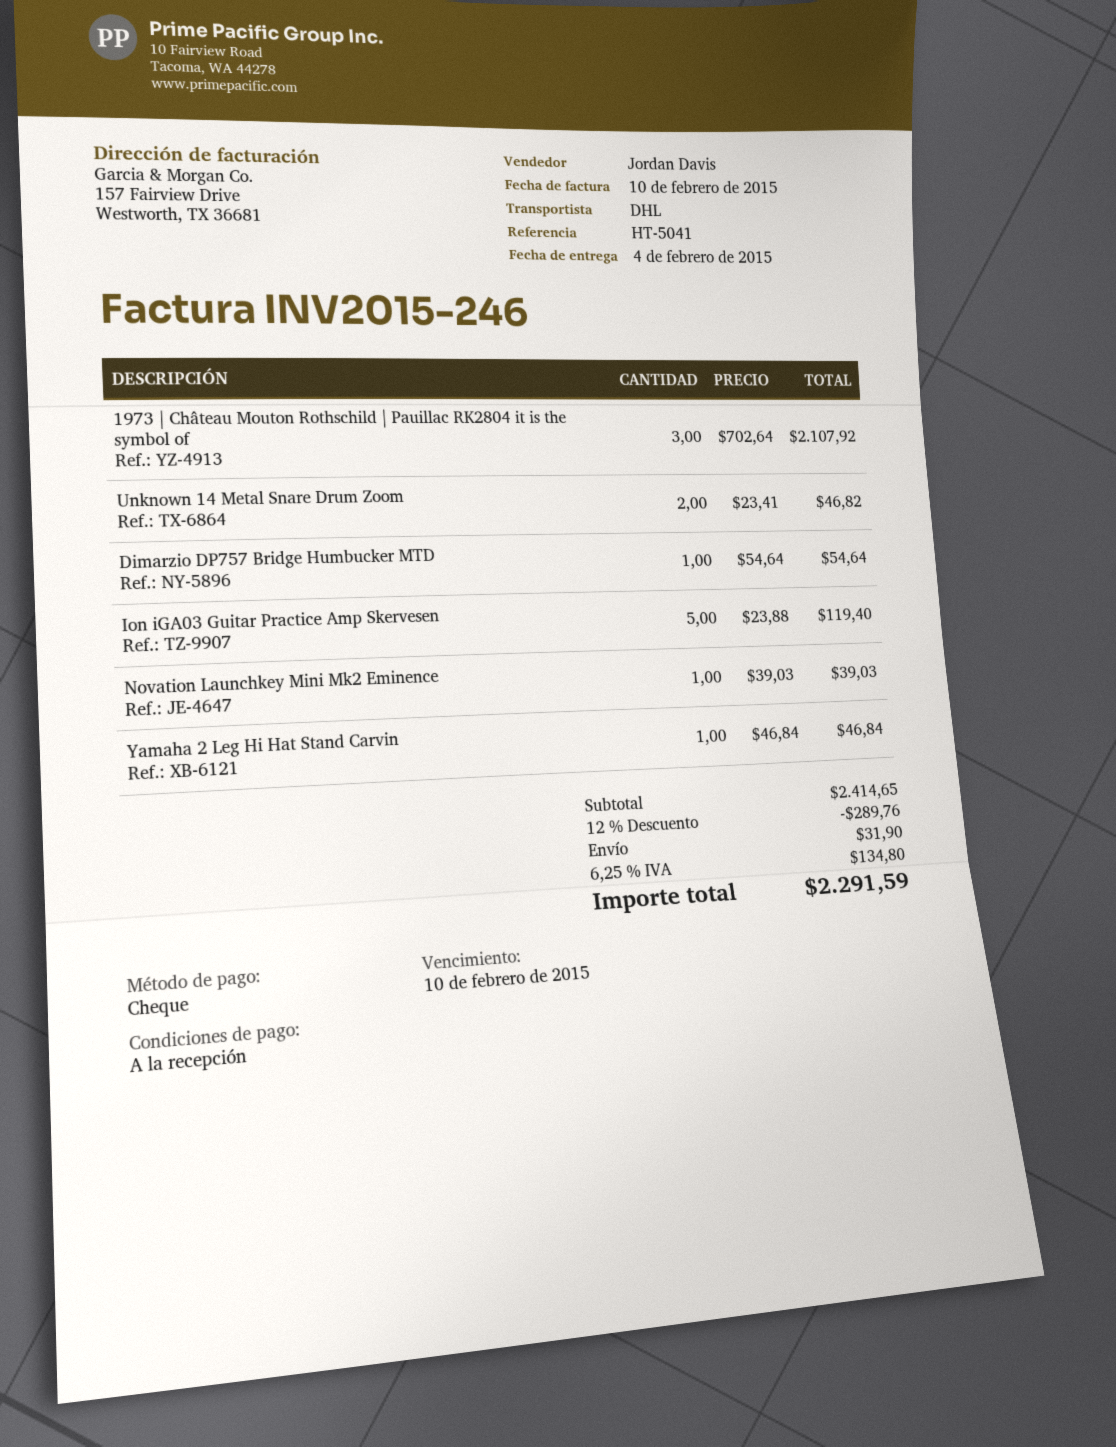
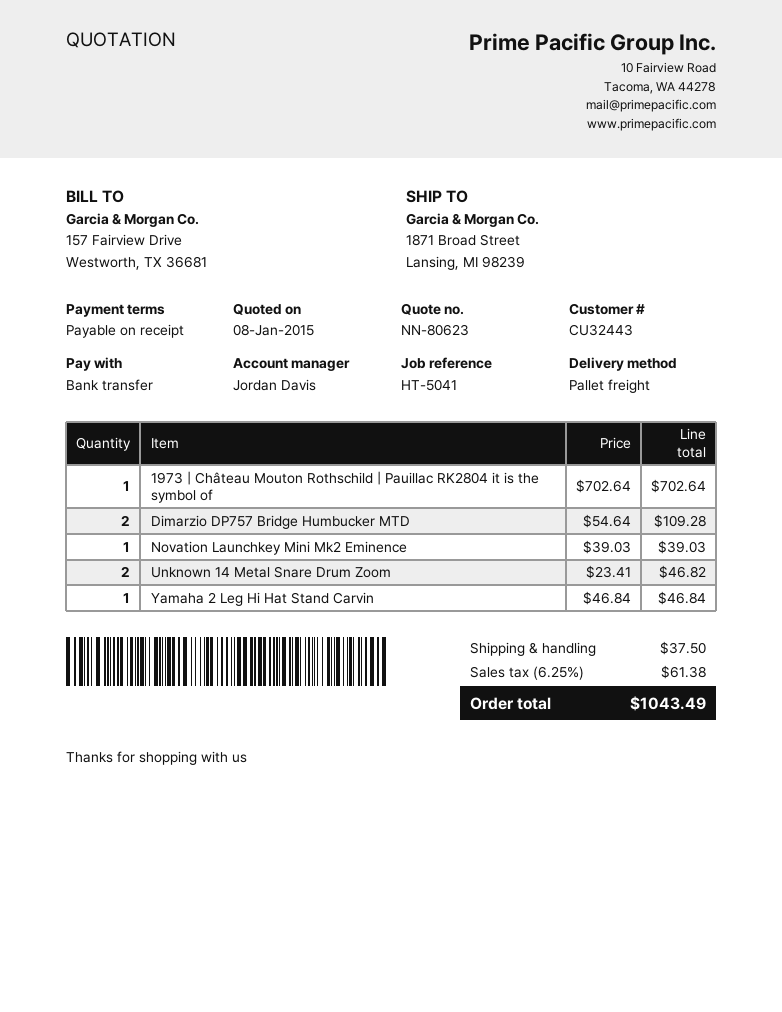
payment method: cheque -> bank transfer
shipping method: DHL -> pallet freight
1973 | Château Mouton Rothschild | Pauillac RK2804 it is the symbol of: 3 x 702.64 = 2107.92 -> 1 x 702.64 = 702.64
Dimarzio DP757 Bridge Humbucker MTD: 1 x 54.64 = 54.64 -> 2 x 54.64 = 109.28
Ion iGA03 Guitar Practice Amp Skervesen: 5 x 23.88 = 119.40 -> none
discount: 12% = 289.76 -> none
shipping: 31.90 -> 37.50
tax: 6.25% = 134.80 -> 6.25% = 61.38
total: 2291.59 -> 1043.49

